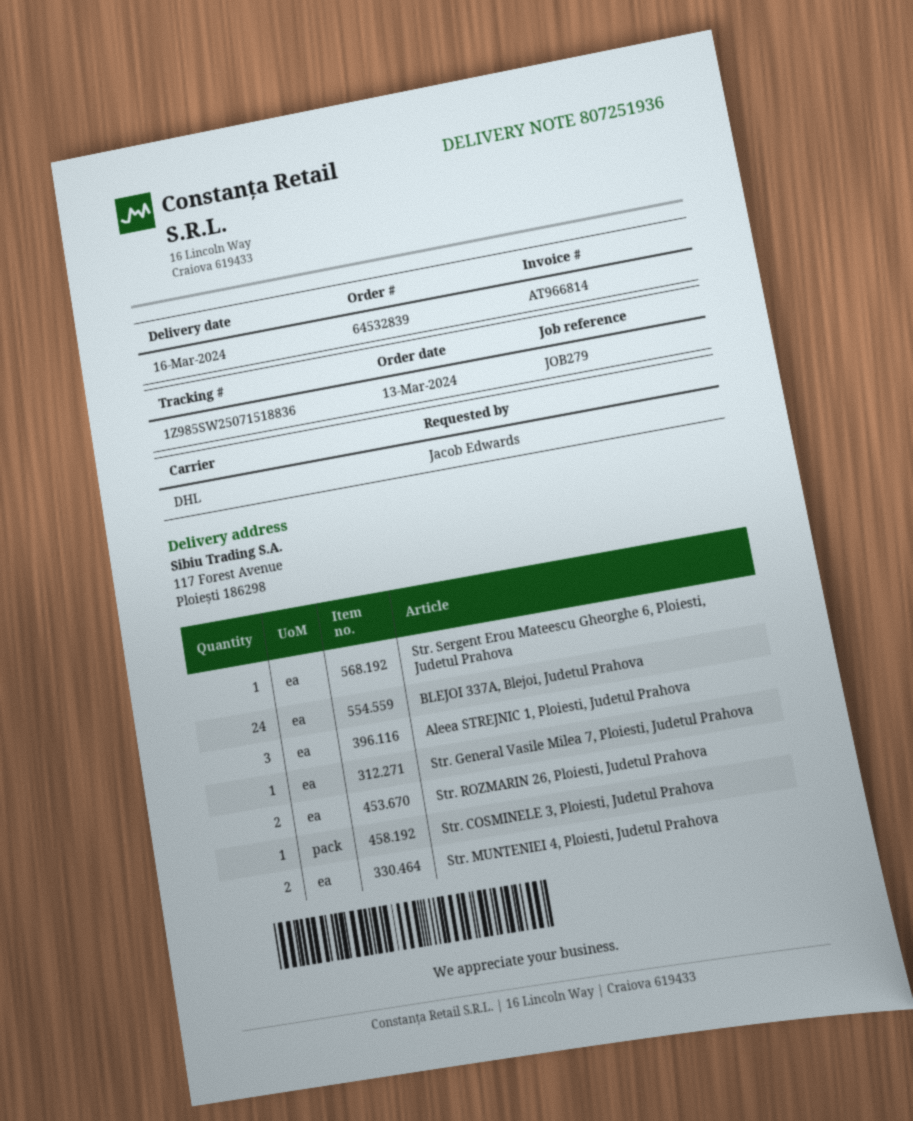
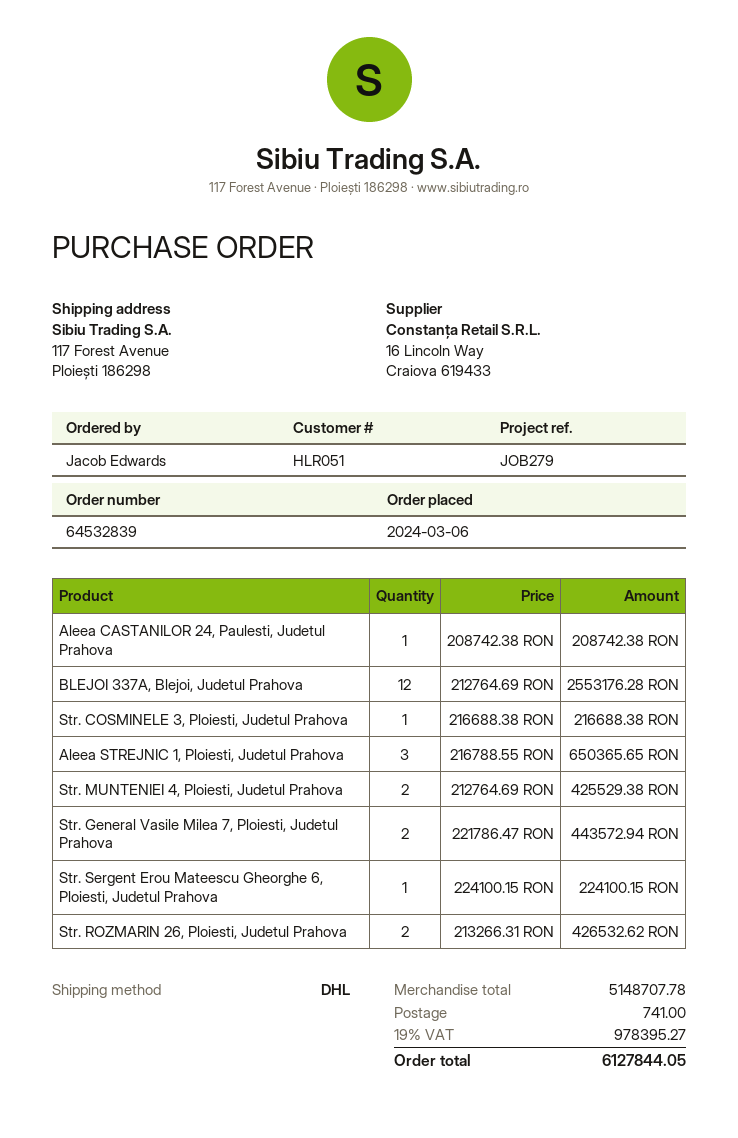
order date: 2024-03-13 -> 2024-03-06
BLEJOI 337A, Blejoi, Judetul Prahova: 24 -> 12
Str. General Vasile Milea 7, Ploiesti, Judetul Prahova: 1 -> 2
Aleea CASTANILOR 24, Paulesti, Judetul Prahova: none -> 1

